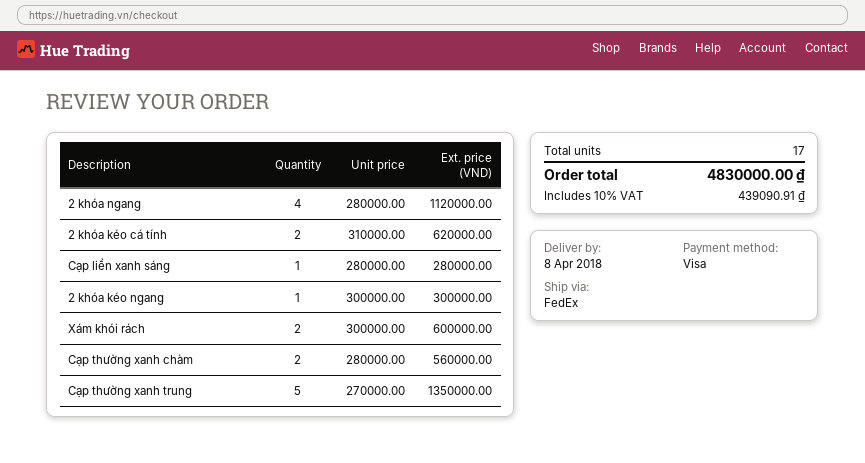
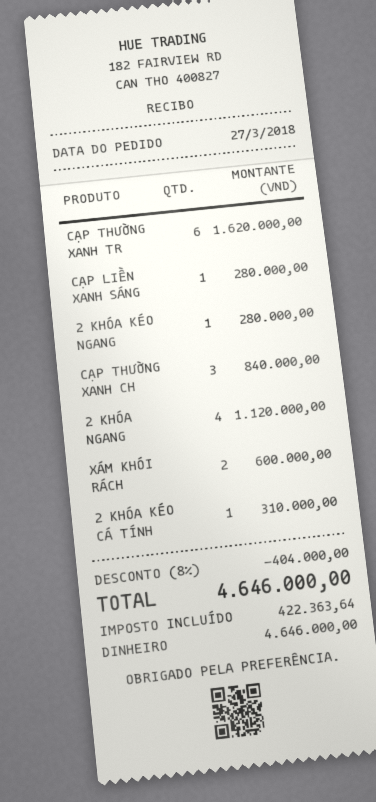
payment method: Visa -> cash
2 khóa kéo cá tính: 2 for 620000.00 -> 1 for 310000.00
2 khóa kéo ngang: 1 for 300000.00 -> 1 for 280000.00
Cạp thường xanh chàm: 2 for 560000.00 -> 3 for 840000.00
Cạp thường xanh trung: 5 for 1350000.00 -> 6 for 1620000.00
discount: none -> 8% = 404000.00
tax: 439090.91 -> 422363.64
total: 4830000.00 -> 4646000.00

